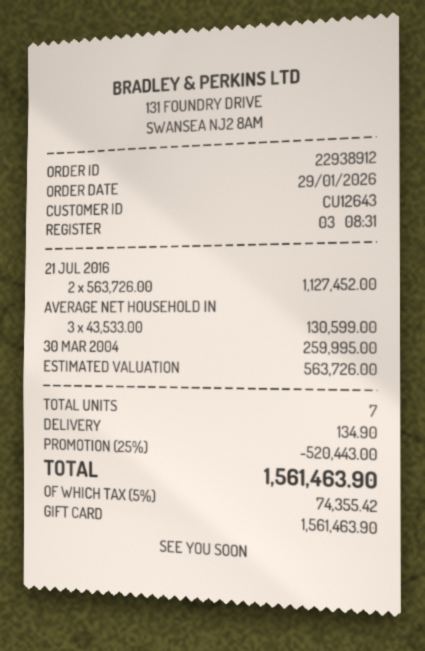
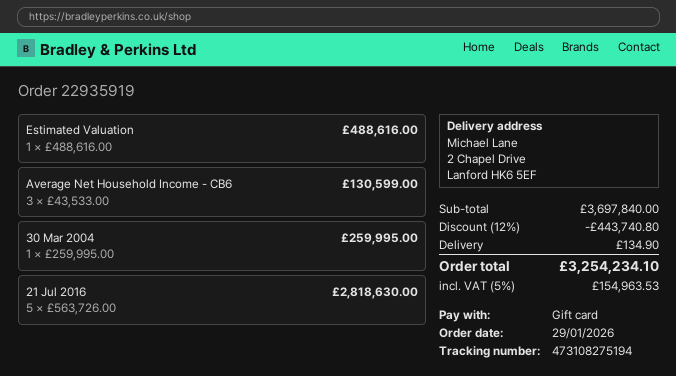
order number: 22938912 -> 22935919
21 JUL 2016: 2 x 563726.00 = 1127452.00 -> 5 x 563726.00 = 2818630.00
ESTIMATED VALUATION: 1 x 563726.00 = 563726.00 -> 1 x 488616.00 = 488616.00
discount: 25% = 520443.00 -> 12% = 443740.80
tax: 5% = 74355.42 -> 5% = 154963.53
total: 1561463.90 -> 3254234.10

